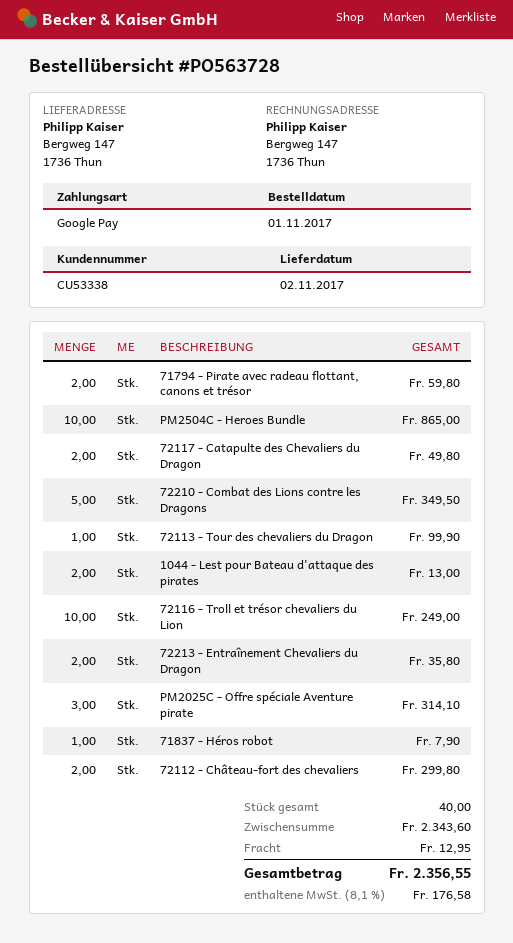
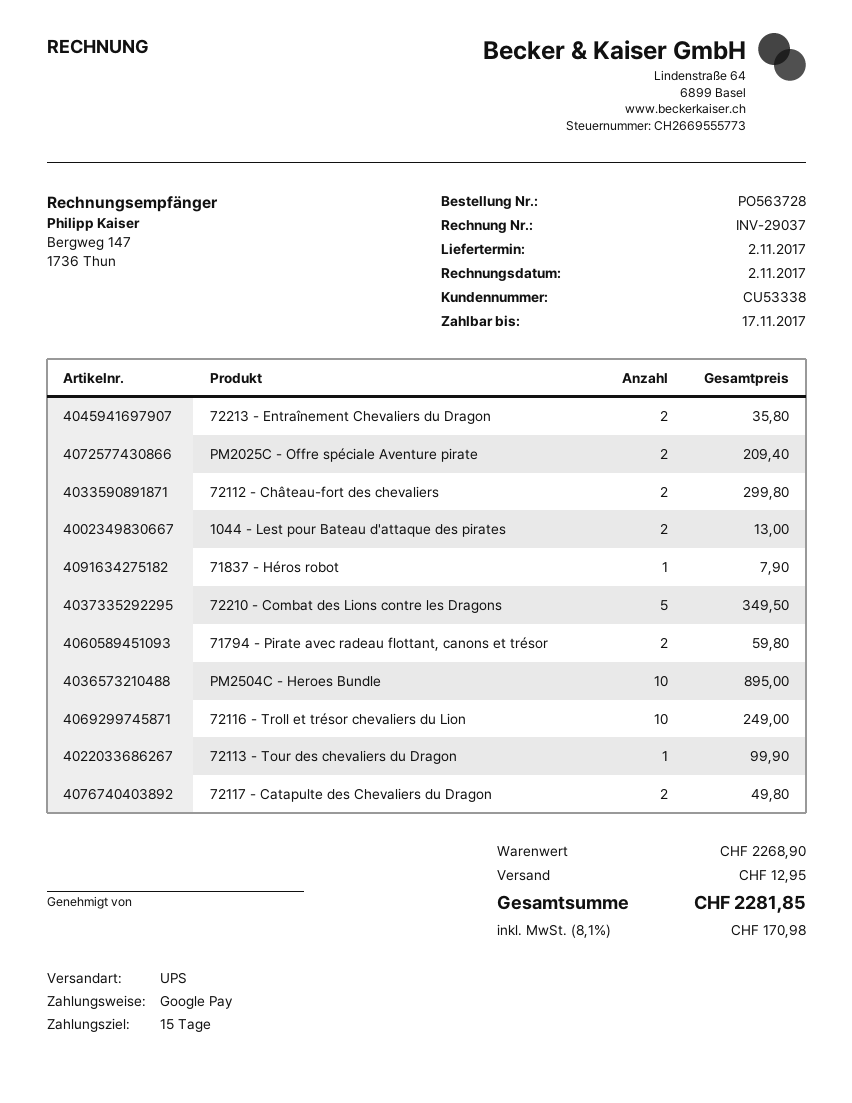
PM2504C - Heroes Bundle: 10 for 865.00 -> 10 for 895.00
PM2025C - Offre spéciale Aventure pirate: 3 for 314.10 -> 2 for 209.40
subtotal: 2343.60 -> 2268.90
tax: 8.1% = 176.58 -> 8.1% = 170.98
total: 2356.55 -> 2281.85

